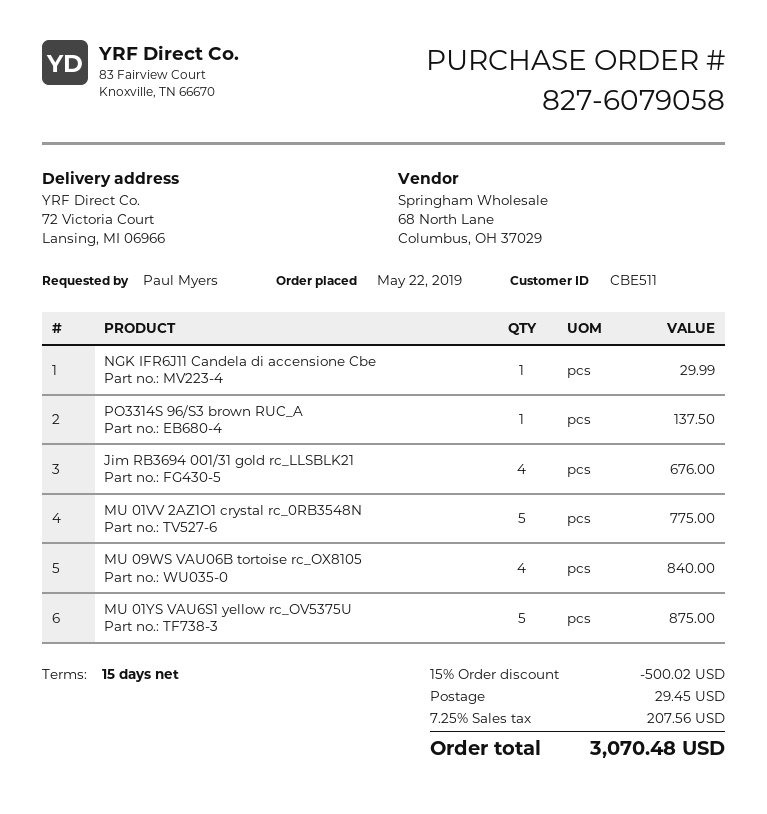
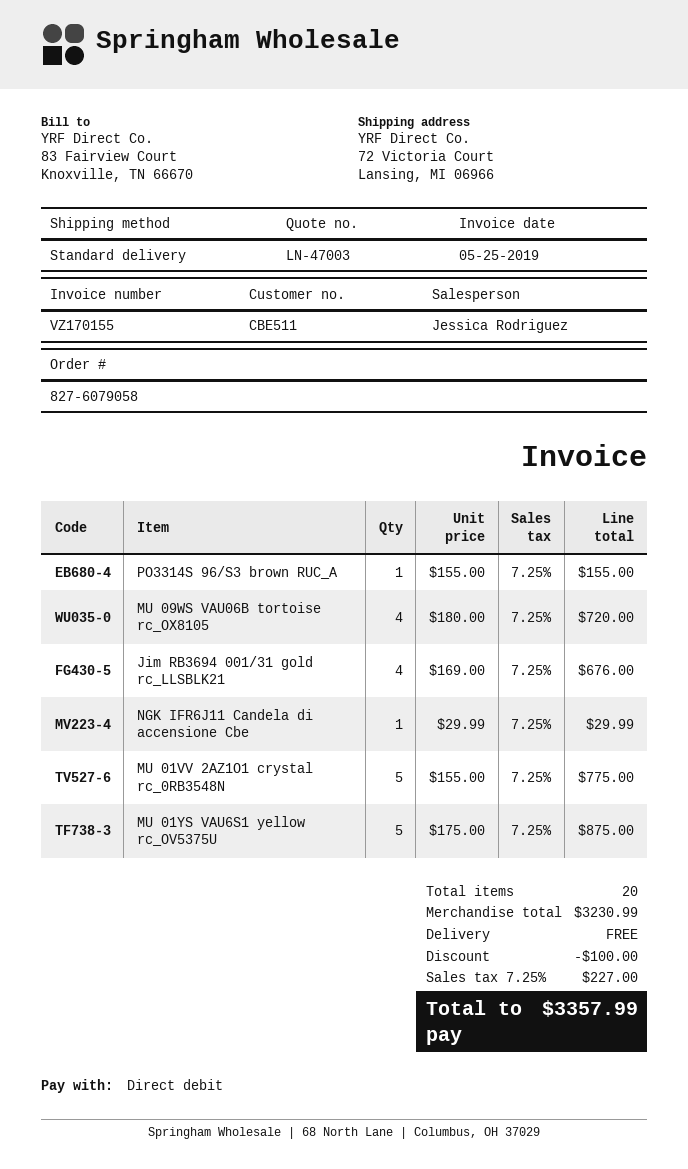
PO3314S 96/S3 brown RUC_A: 1 for 137.50 -> 1 for 155.00
MU 09WS VAU06B tortoise rc_OX8105: 4 for 840.00 -> 4 for 720.00
discount: 500.02 -> 100.00
shipping: 29.45 -> 0.00
tax: 7.25% = 207.56 -> 7.25% = 227.00
total: 3070.48 -> 3357.99

